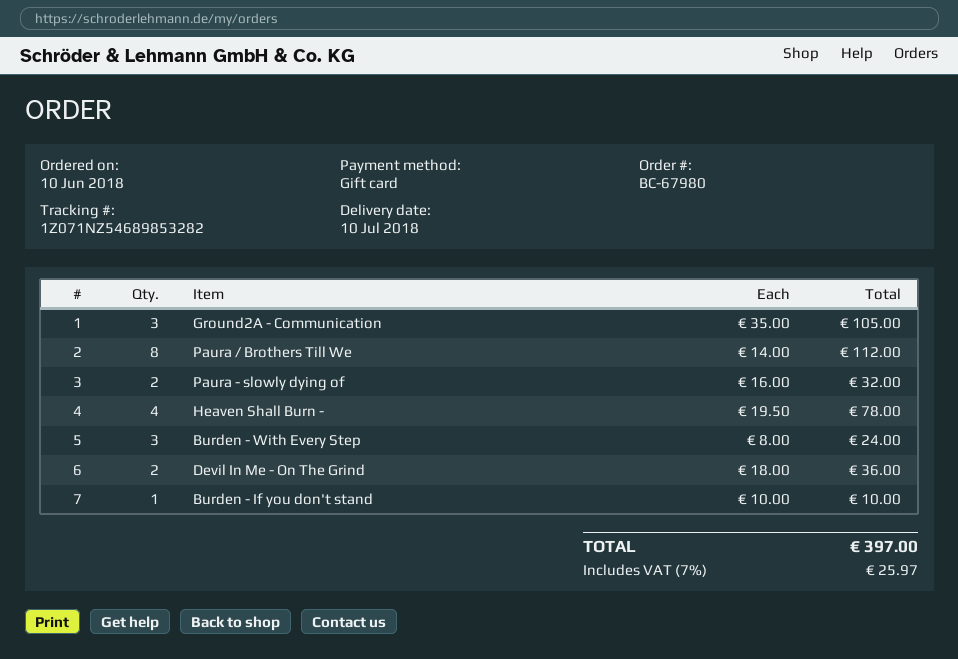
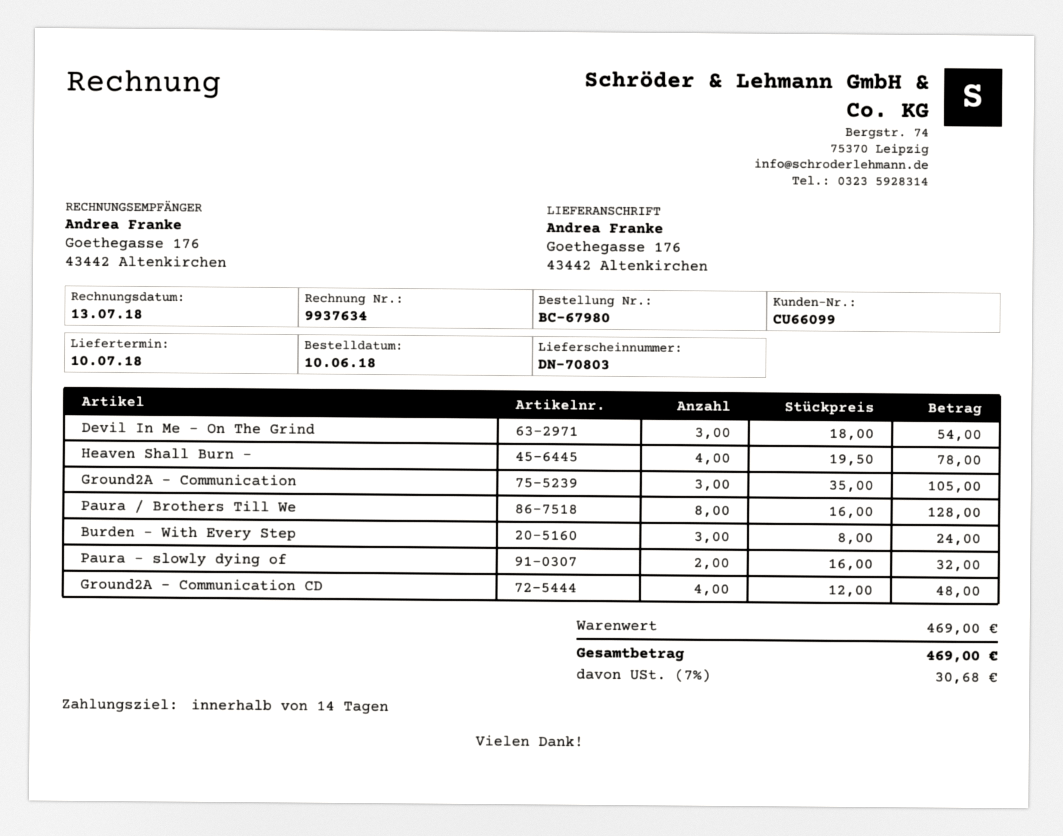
Paura / Brothers Till We: 8 x 14.00 = 112.00 -> 8 x 16.00 = 128.00
Devil In Me - On The Grind: 2 x 18.00 = 36.00 -> 3 x 18.00 = 54.00
Burden - If you don't stand: 1 x 10.00 = 10.00 -> none
Ground2A - Communication CD: none -> 4 x 12.00 = 48.00
tax: 7% = 25.97 -> 7% = 30.68
total: 397.00 -> 469.00

